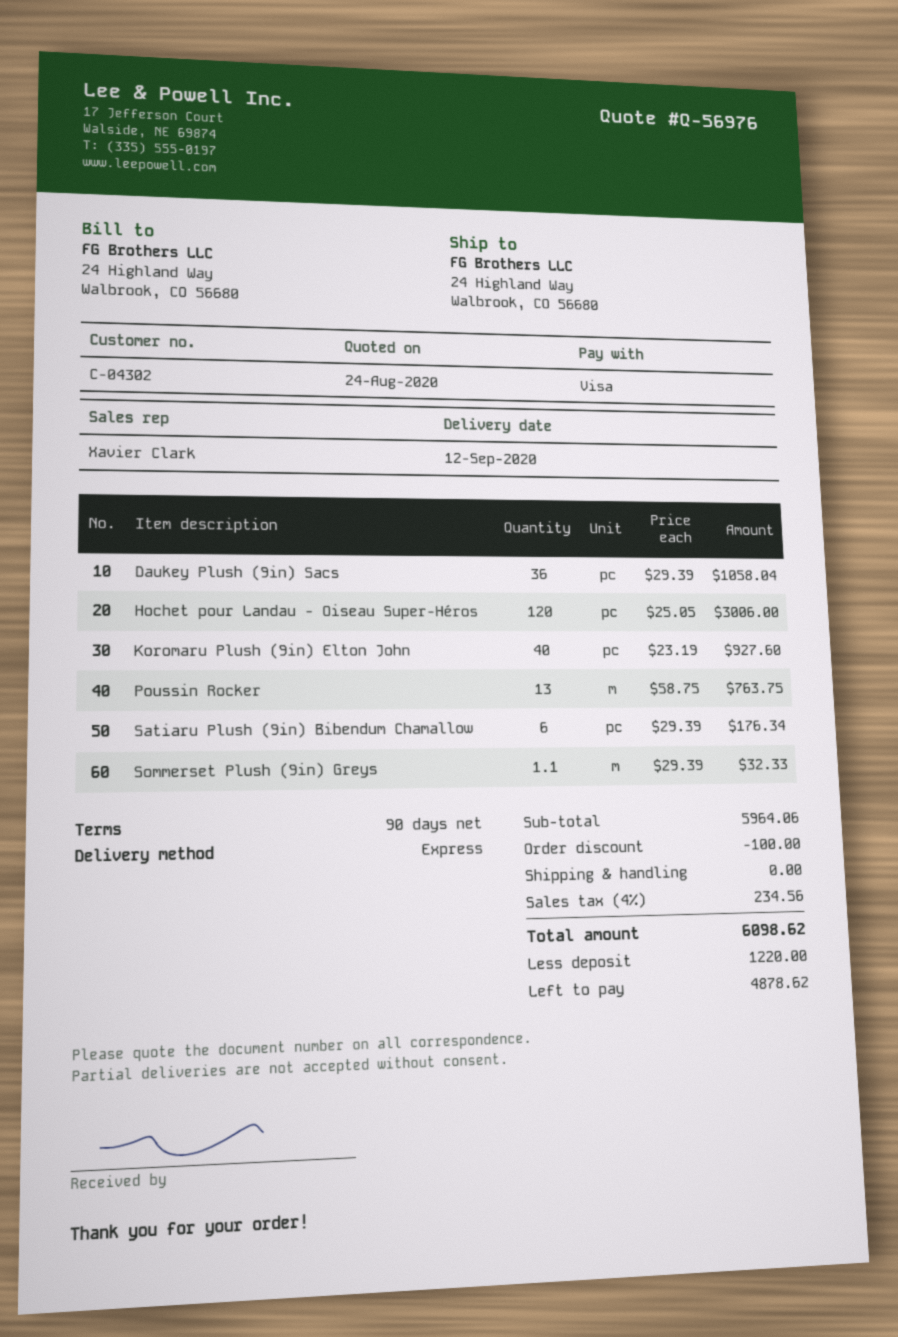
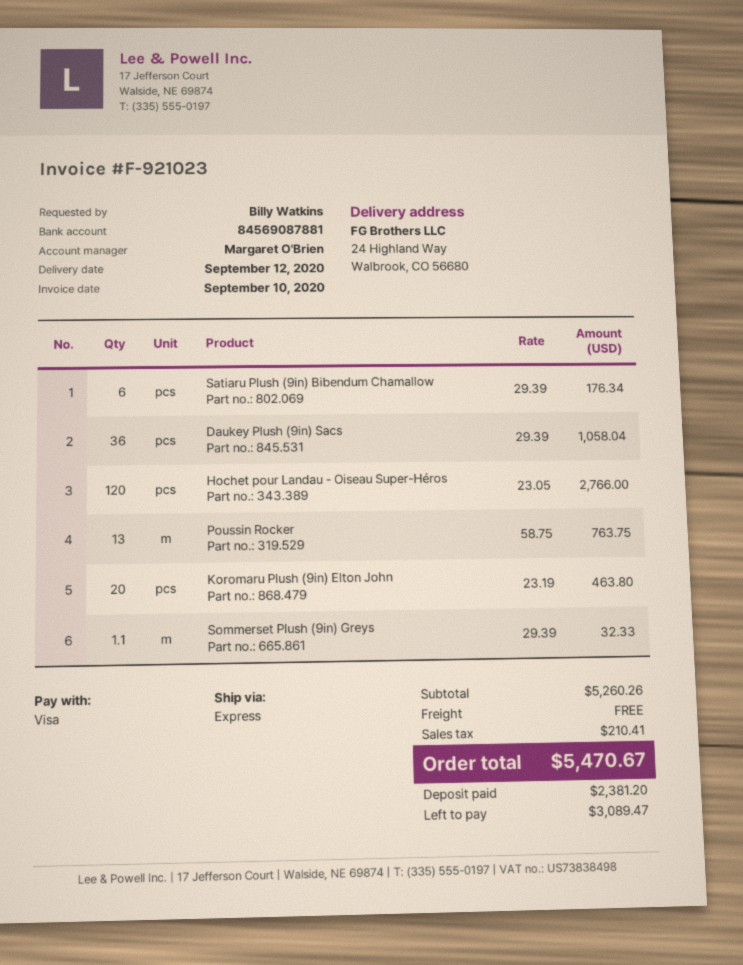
sales rep: Xavier Clark -> Margaret O'Brien
Hochet pour Landau - Oiseau Super-Héros: 120 x 25.05 = 3006.00 -> 120 x 23.05 = 2766.00
Koromaru Plush (9in) Elton John: 40 x 23.19 = 927.60 -> 20 x 23.19 = 463.80
subtotal: 5964.06 -> 5260.26
discount: 100.00 -> none
tax: 234.56 -> 210.41
total: 6098.62 -> 5470.67
deposit: 1220.00 -> 2381.20
balance: 4878.62 -> 3089.47

